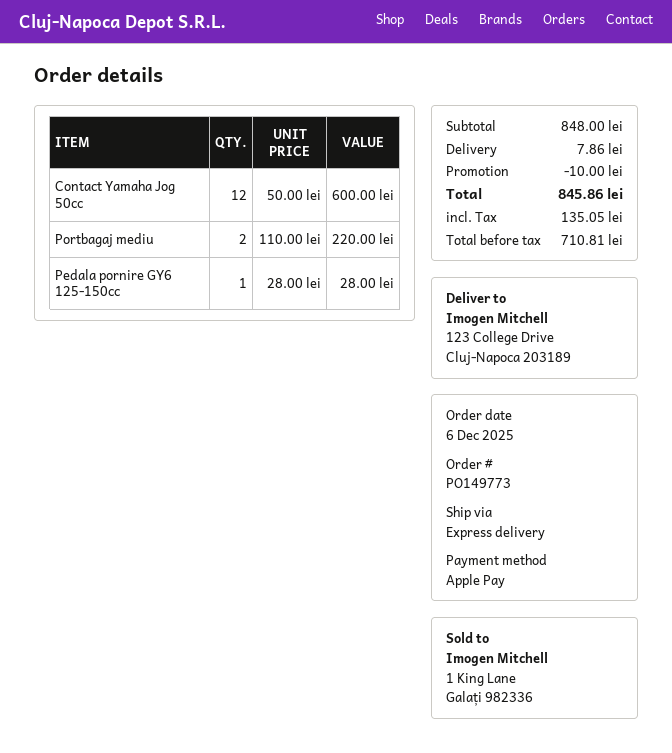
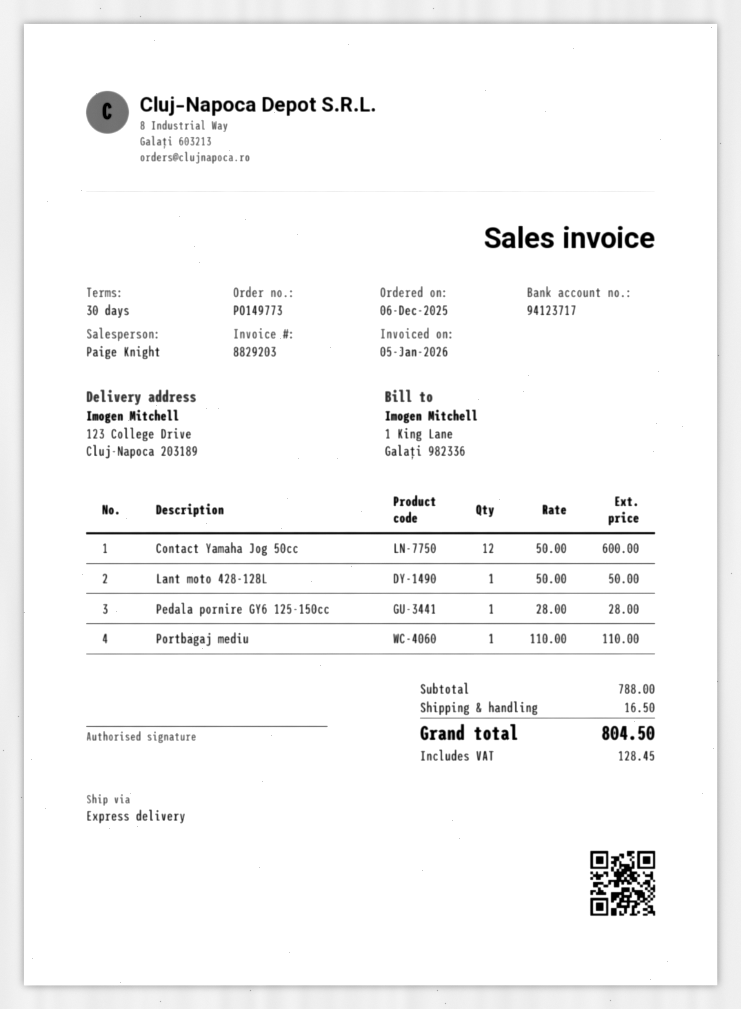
Portbagaj mediu: 2 x 110.00 = 220.00 -> 1 x 110.00 = 110.00
Lant moto 428-128L: none -> 1 x 50.00 = 50.00
subtotal: 848.00 -> 788.00
discount: 10.00 -> none
shipping: 7.86 -> 16.50
tax: 135.05 -> 128.45
total: 845.86 -> 804.50

